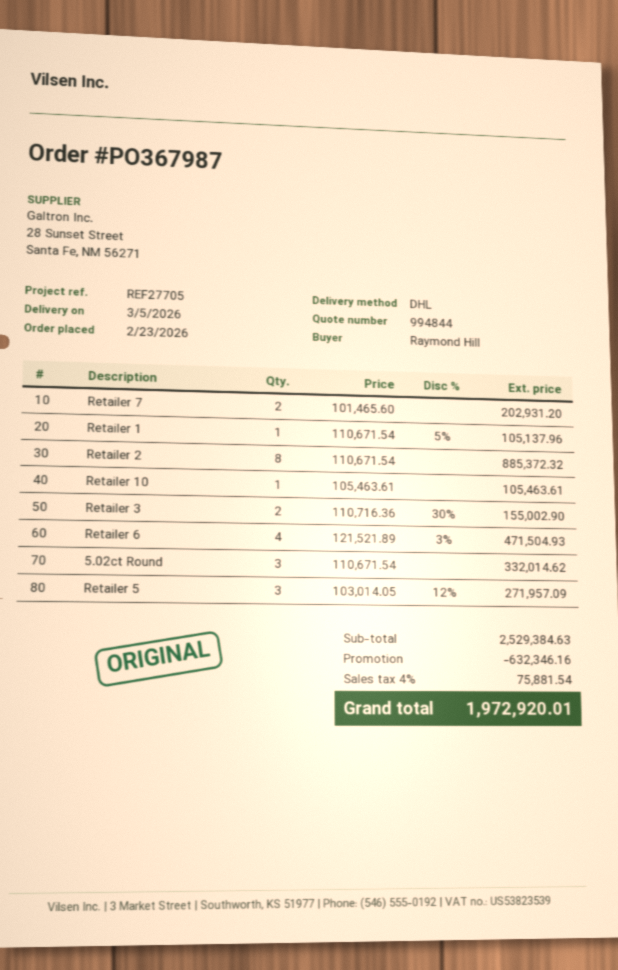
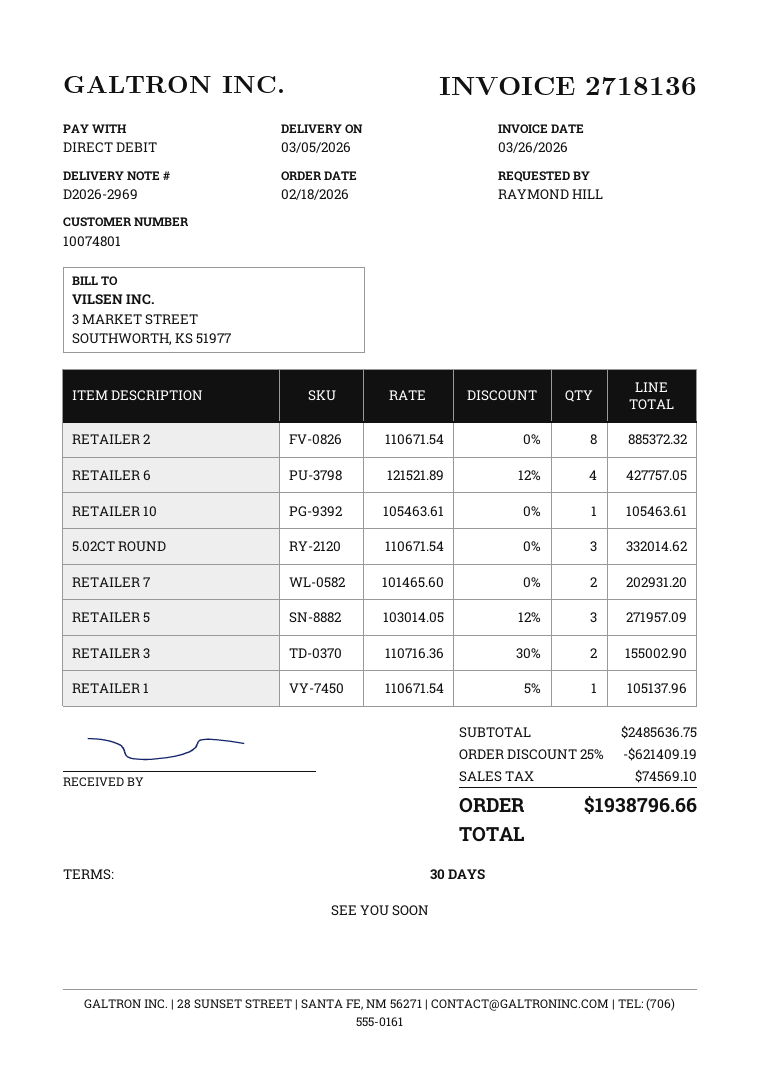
order date: 2026-02-23 -> 2026-02-18
Retailer 6: 4 x 121521.89 - 3% = 471504.93 -> 4 x 121521.89 - 12% = 427757.05
subtotal: 2529384.63 -> 2485636.75
discount: 632346.16 -> 621409.19
tax: 75881.54 -> 74569.10
total: 1972920.01 -> 1938796.66

